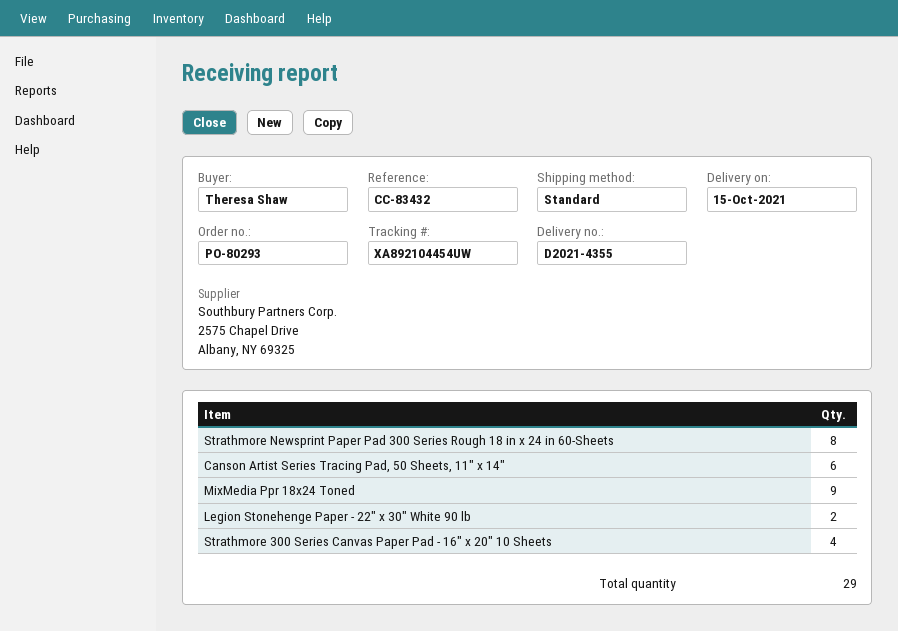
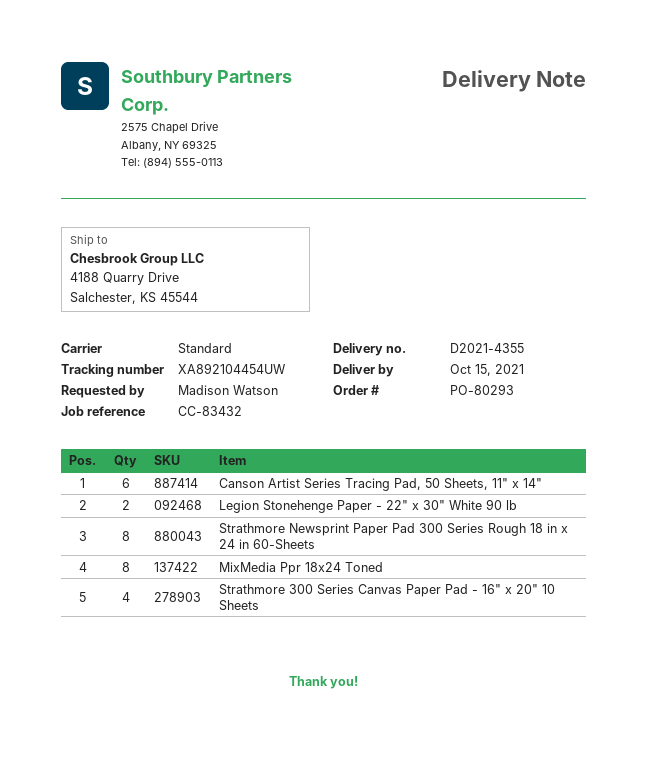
ordered by: Theresa Shaw -> Madison Watson
MixMedia Ppr 18x24 Toned: 9 -> 8

